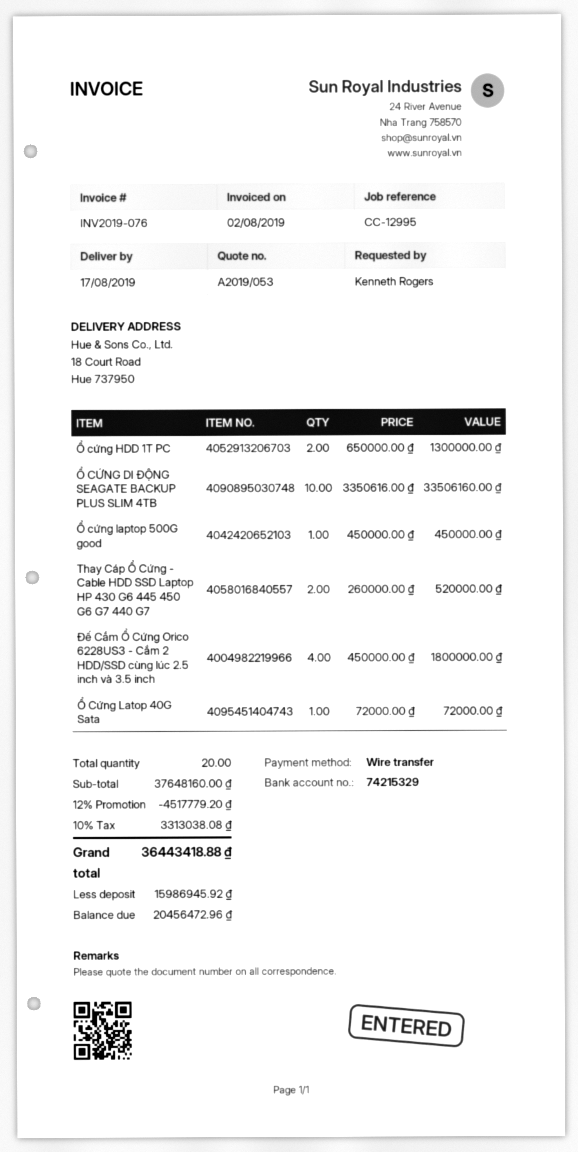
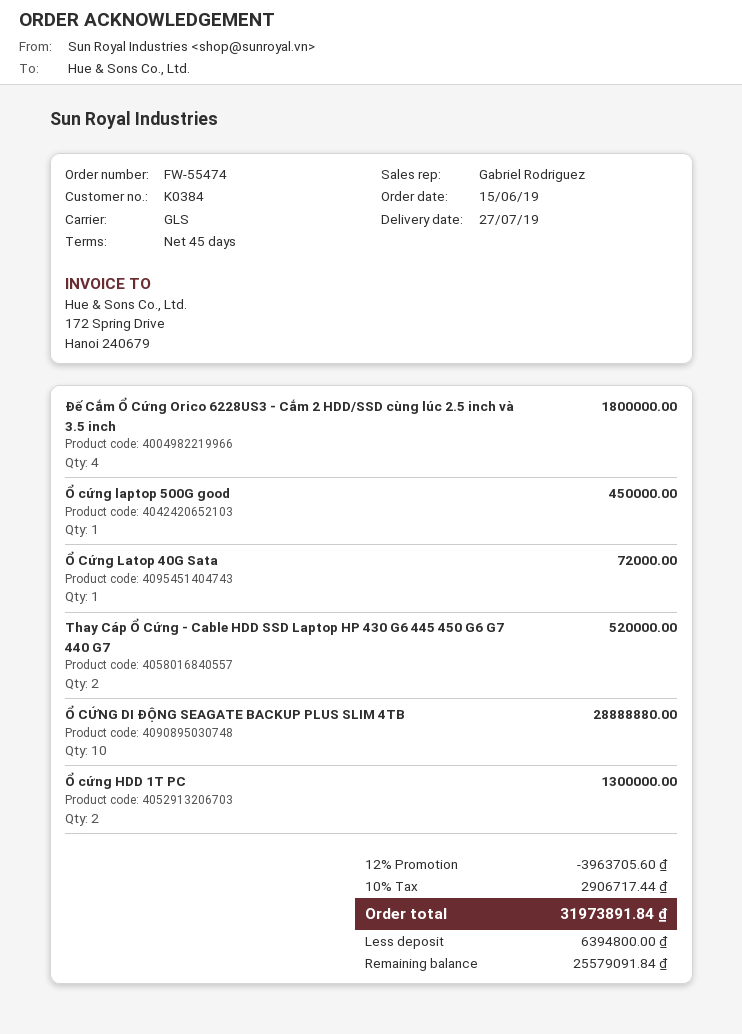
delivery date: 2019-08-17 -> 2019-07-27
Ổ CỨNG DI ĐỘNG SEAGATE BACKUP PLUS SLIM 4TB: 10 for 33506160.00 -> 10 for 28888880.00
discount: 12% = 4517779.20 -> 12% = 3963705.60
tax: 10% = 3313038.08 -> 10% = 2906717.44
total: 36443418.88 -> 31973891.84
deposit: 15986945.92 -> 6394800.00
balance: 20456472.96 -> 25579091.84

